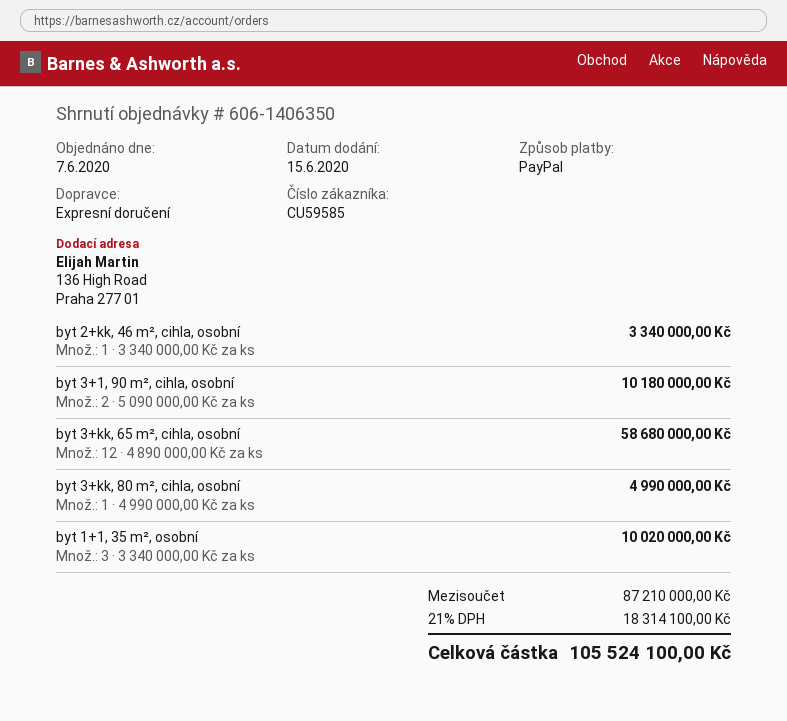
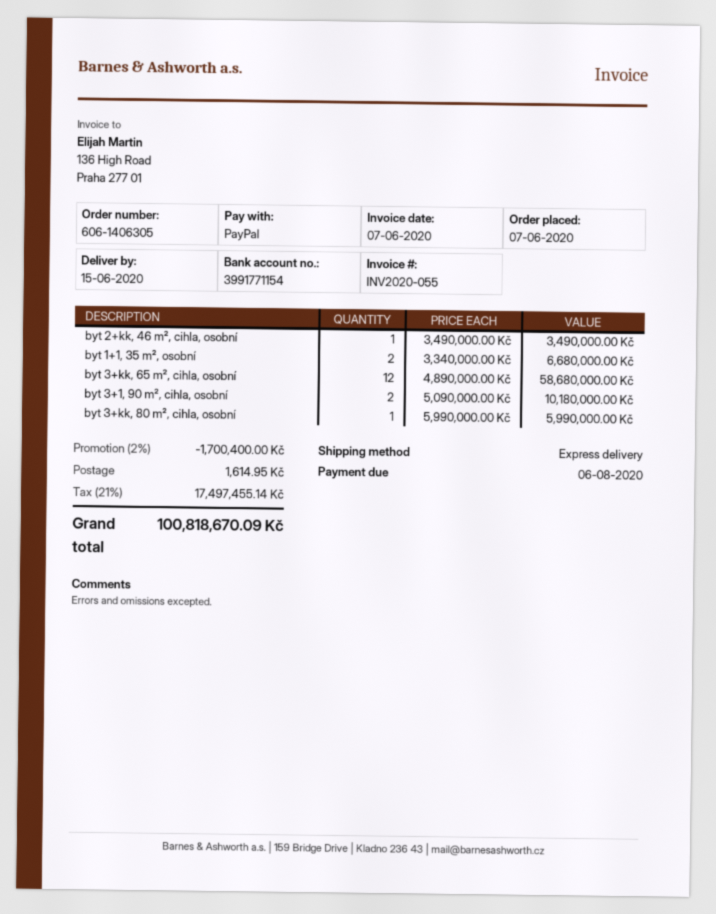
order number: 606-1406350 -> 606-1406305
byt 2+kk, 46 m², cihla, osobní: 1 x 3340000.00 = 3340000.00 -> 1 x 3490000.00 = 3490000.00
byt 3+kk, 80 m², cihla, osobní: 1 x 4990000.00 = 4990000.00 -> 1 x 5990000.00 = 5990000.00
byt 1+1, 35 m², osobní: 3 x 3340000.00 = 10020000.00 -> 2 x 3340000.00 = 6680000.00
discount: none -> 2% = 1700400.00
shipping: none -> 1614.95
tax: 21% = 18314100.00 -> 21% = 17497455.14
total: 105524100.00 -> 100818670.09

